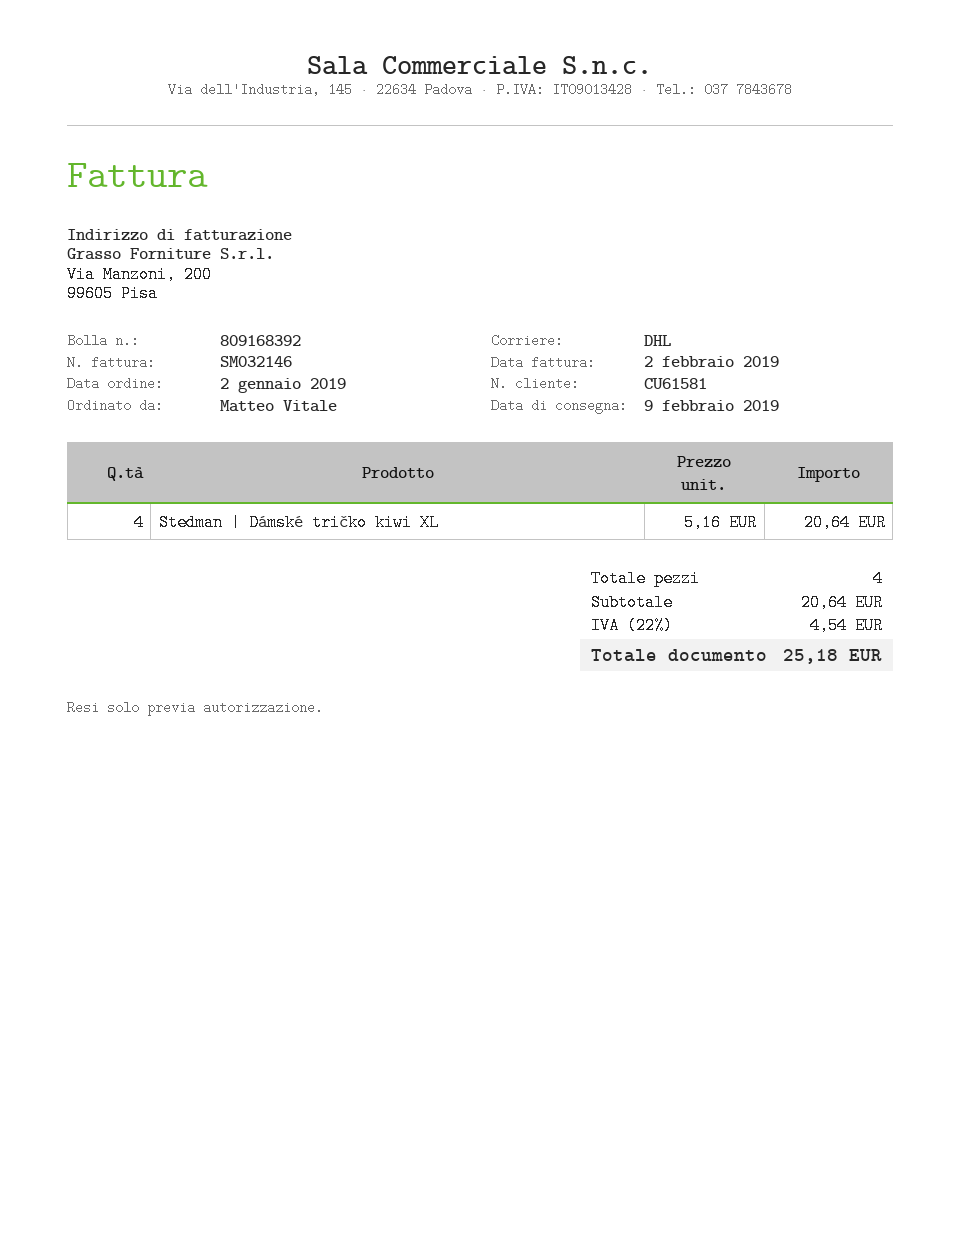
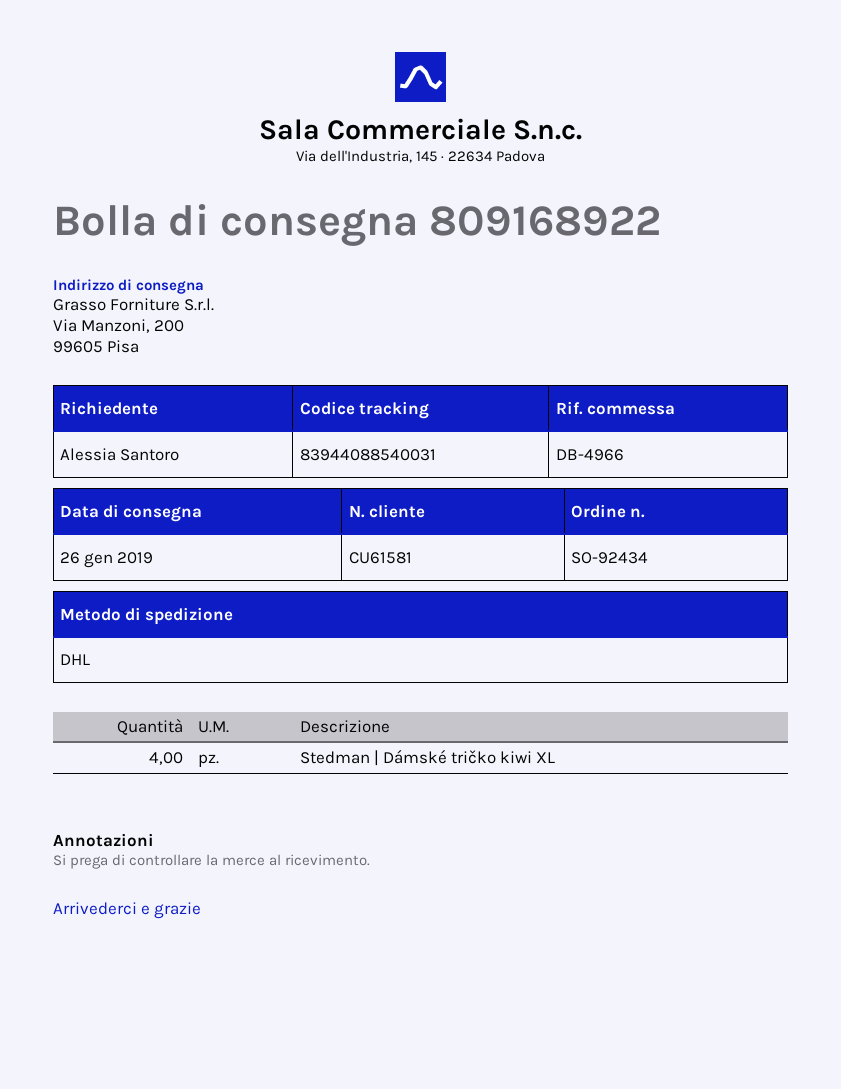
delivery note number: 809168392 -> 809168922
delivery date: 2019-02-09 -> 2019-01-26
ordered by: Matteo Vitale -> Alessia Santoro

